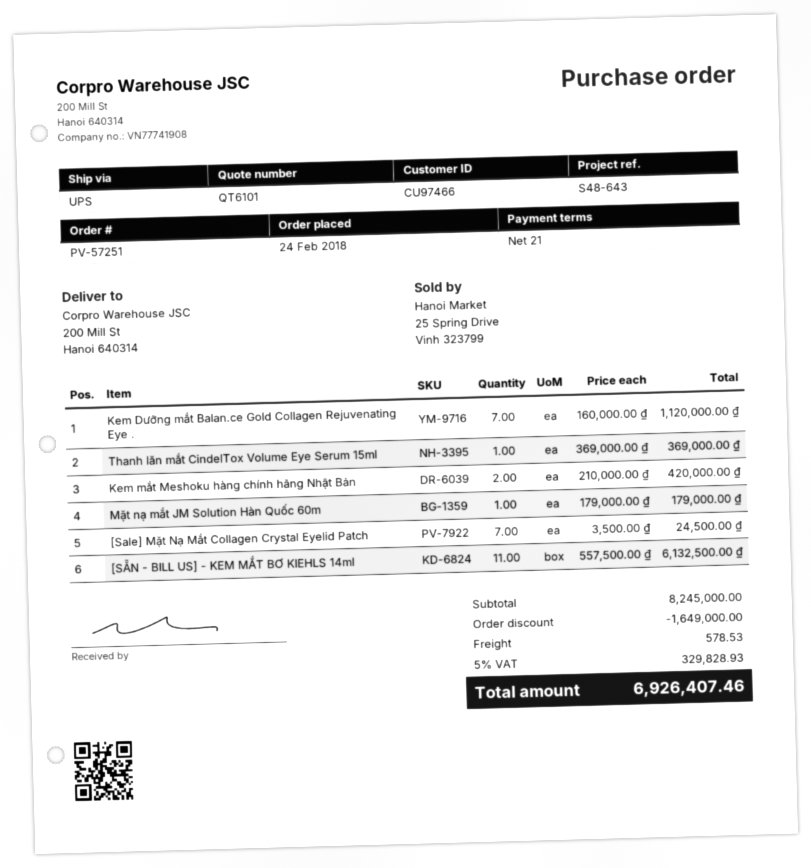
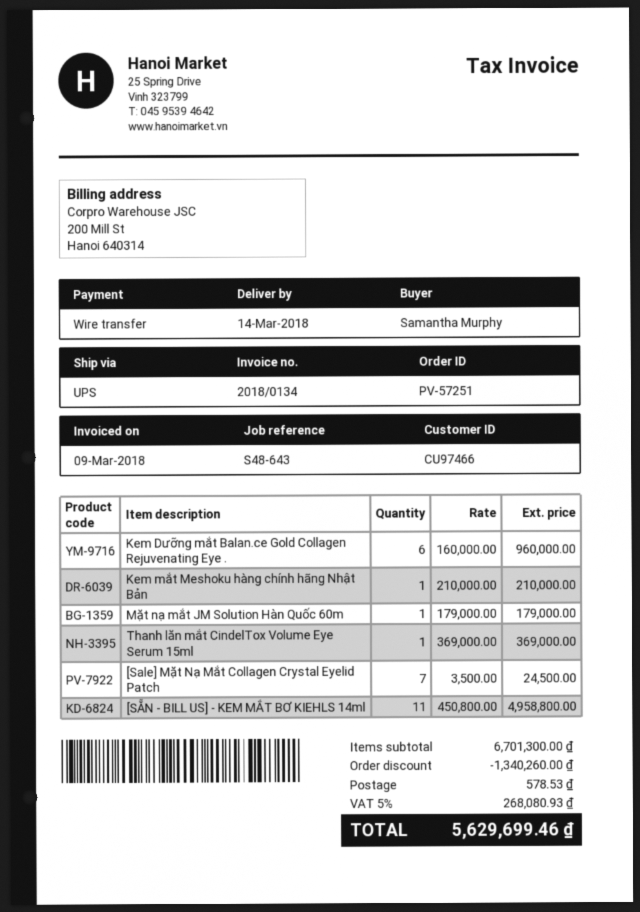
Kem Dưỡng mắt Balan.ce Gold Collagen Rejuvenating Eye .: 7 x 160000.00 = 1120000.00 -> 6 x 160000.00 = 960000.00
Kem mắt Meshoku hàng chính hãng Nhật Bản: 2 x 210000.00 = 420000.00 -> 1 x 210000.00 = 210000.00
[SẴN - BILL US] - KEM MẮT BƠ KIEHLS 14ml: 11 x 557500.00 = 6132500.00 -> 11 x 450800.00 = 4958800.00
subtotal: 8245000.00 -> 6701300.00
discount: 1649000.00 -> 1340260.00
tax: 5% = 329828.93 -> 5% = 268080.93
total: 6926407.46 -> 5629699.46

